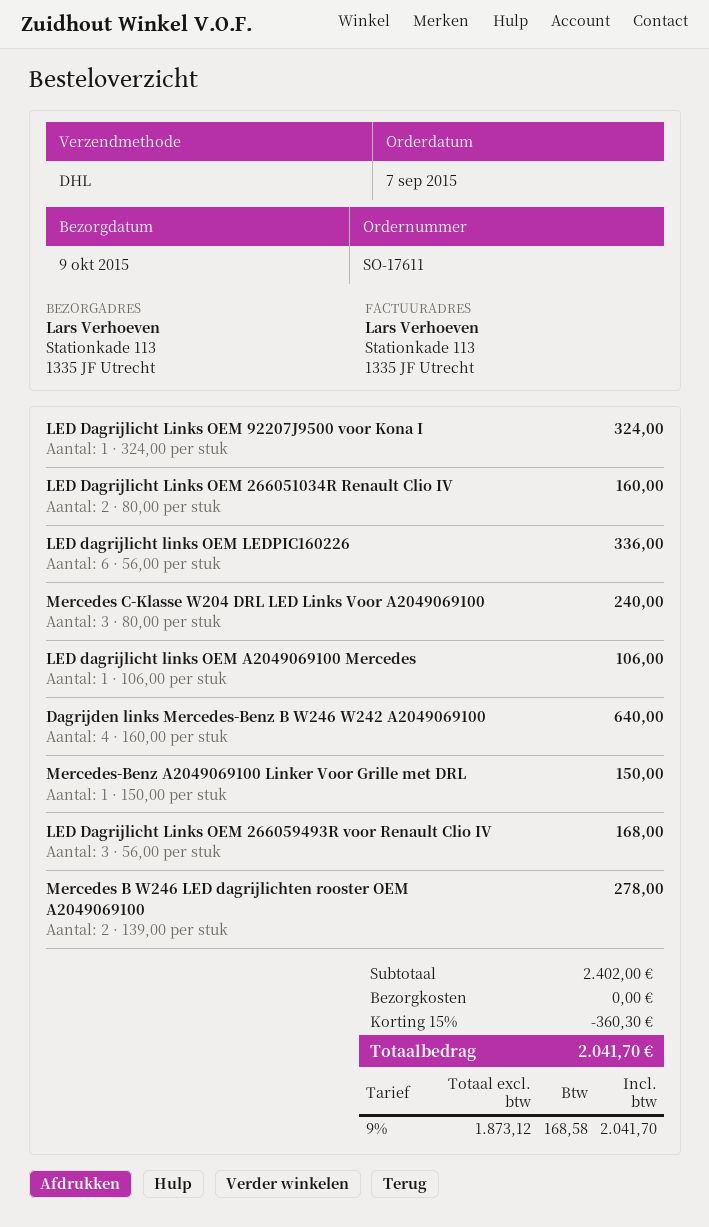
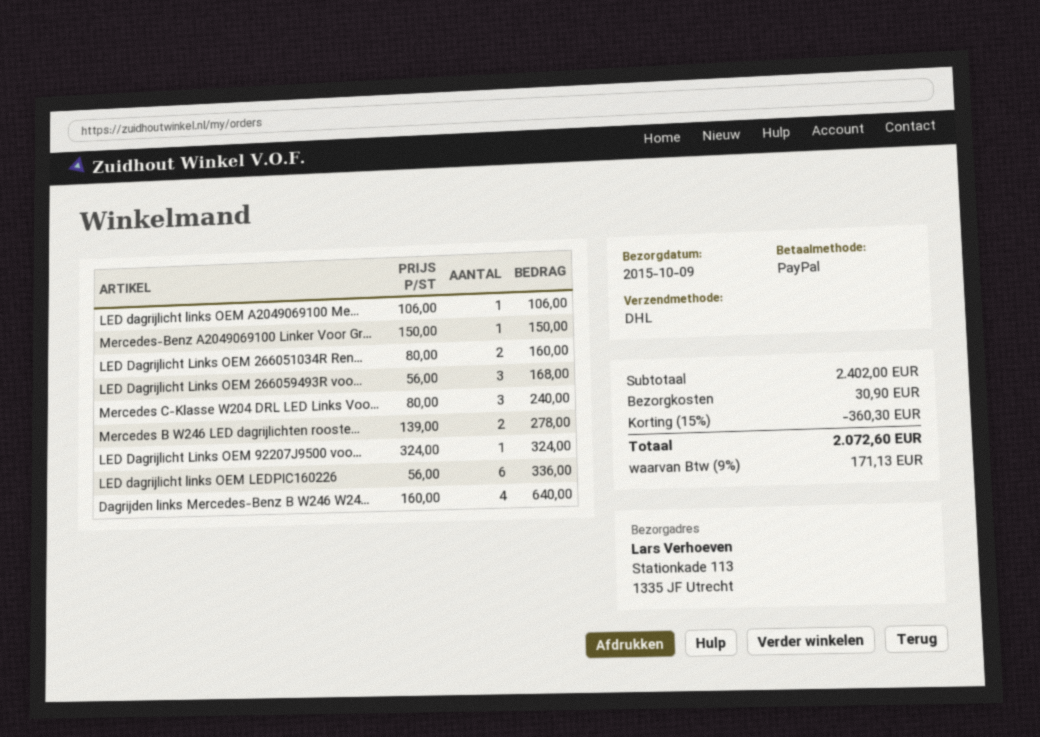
shipping: 0.00 -> 30.90
tax: 9% = 168.58 -> 9% = 171.13
total: 2041.70 -> 2072.60

